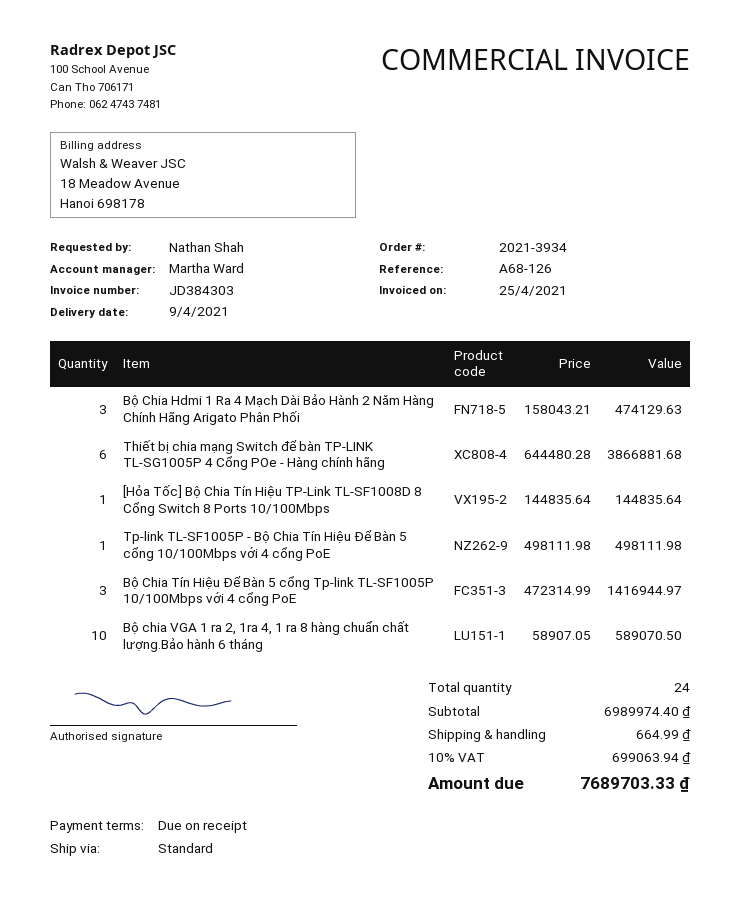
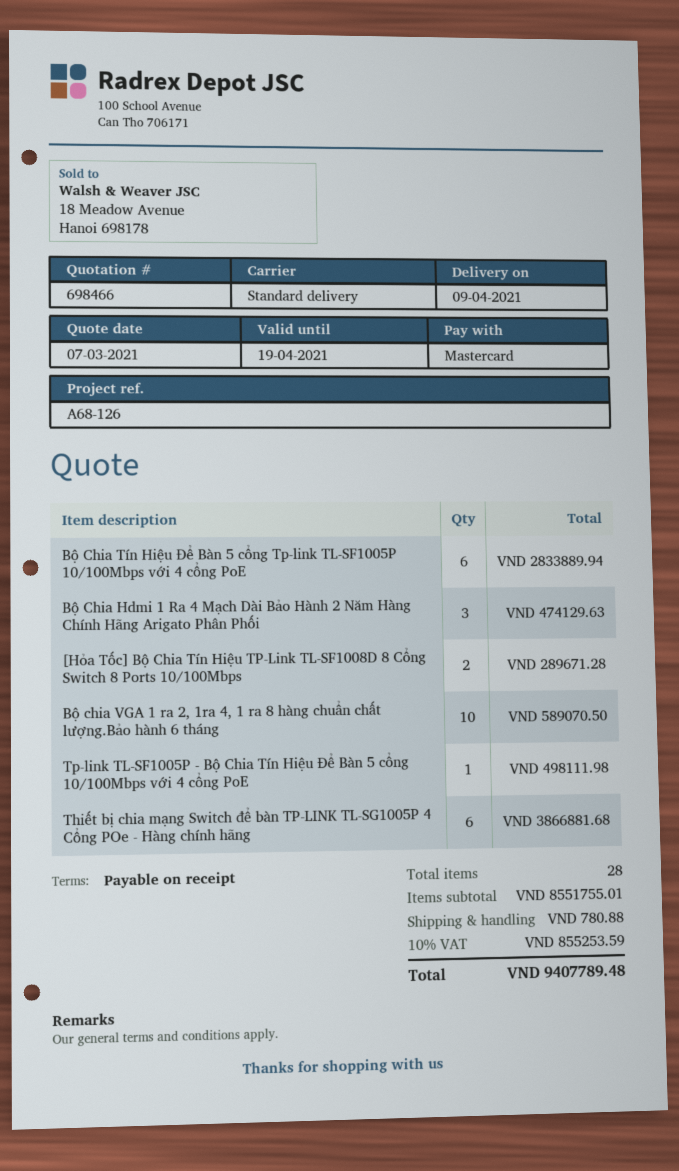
[Hỏa Tốc] Bộ Chia Tín Hiệu TP-Link TL-SF1008D 8 Cổng Switch 8 Ports 10/100Mbps: 1 for 144835.64 -> 2 for 289671.28
Bộ Chia Tín Hiệu Để Bàn 5 cổng Tp-link TL-SF1005P 10/100Mbps với 4 cổng PoE: 3 for 1416944.97 -> 6 for 2833889.94
total quantity: 24 -> 28
subtotal: 6989974.40 -> 8551755.01
shipping: 664.99 -> 780.88
tax: 10% = 699063.94 -> 10% = 855253.59
total: 7689703.33 -> 9407789.48

